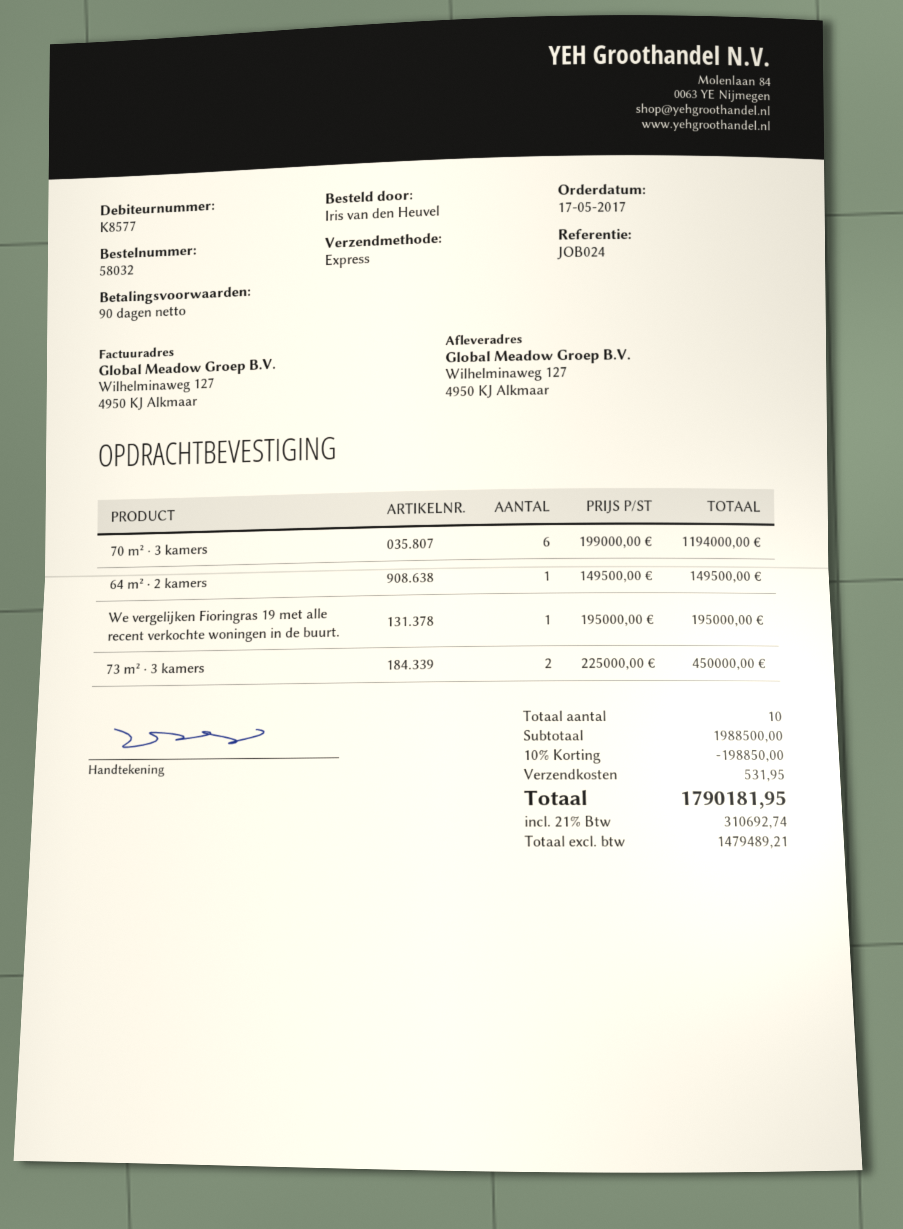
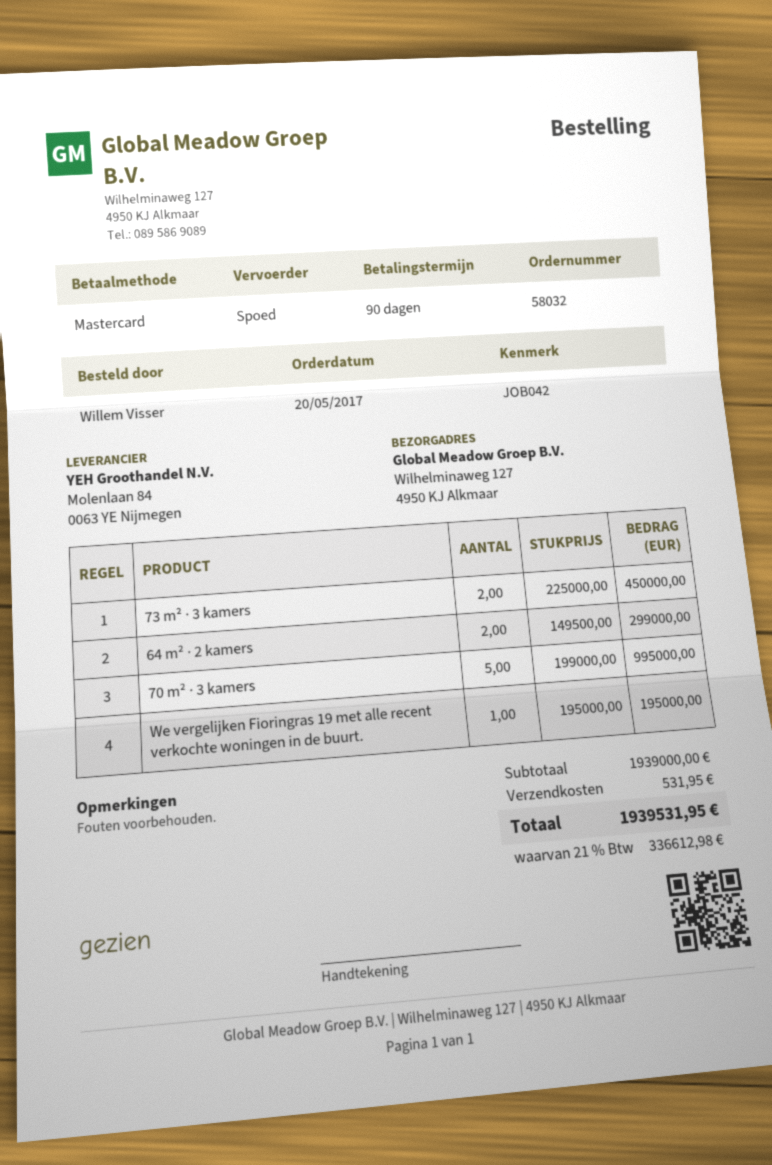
order date: 2017-05-17 -> 2017-05-20
reference: JOB024 -> JOB042
ordered by: Iris van den Heuvel -> Willem Visser
70 m² · 3 kamers: 6 x 199000.00 = 1194000.00 -> 5 x 199000.00 = 995000.00
64 m² · 2 kamers: 1 x 149500.00 = 149500.00 -> 2 x 149500.00 = 299000.00
subtotal: 1988500.00 -> 1939000.00
discount: 10% = 198850.00 -> none
tax: 21% = 310692.74 -> 21% = 336612.98
total: 1790181.95 -> 1939531.95

